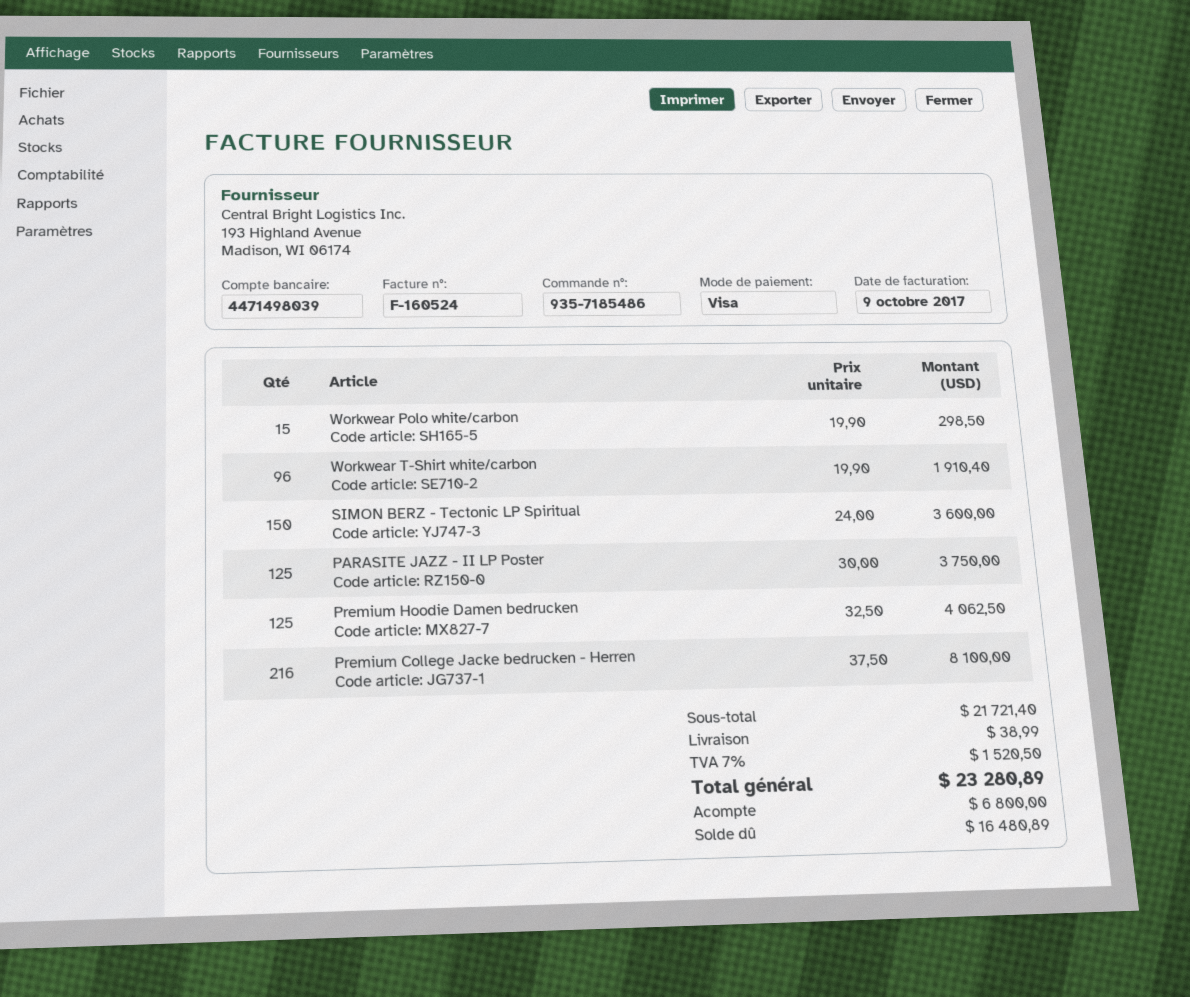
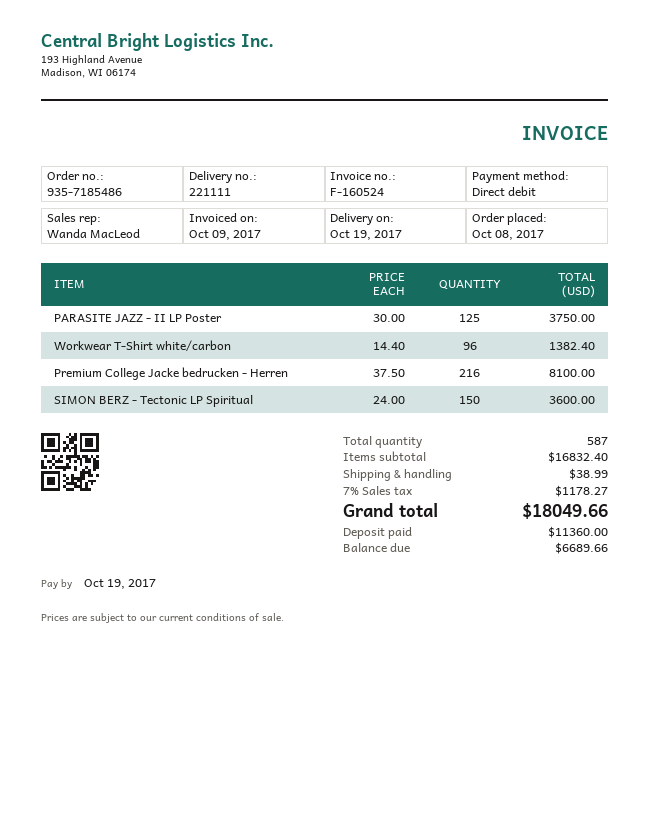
payment method: Visa -> direct debit
Workwear Polo white/carbon: 15 x 19.90 = 298.50 -> none
Workwear T-Shirt white/carbon: 96 x 19.90 = 1910.40 -> 96 x 14.40 = 1382.40
Premium Hoodie Damen bedrucken: 125 x 32.50 = 4062.50 -> none
subtotal: 21721.40 -> 16832.40
tax: 7% = 1520.50 -> 7% = 1178.27
total: 23280.89 -> 18049.66
deposit: 6800.00 -> 11360.00
balance: 16480.89 -> 6689.66

